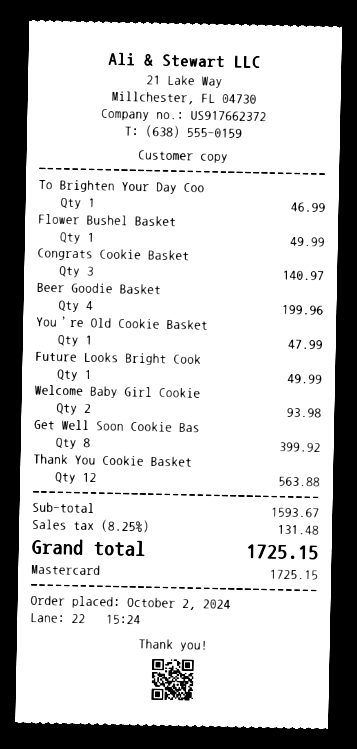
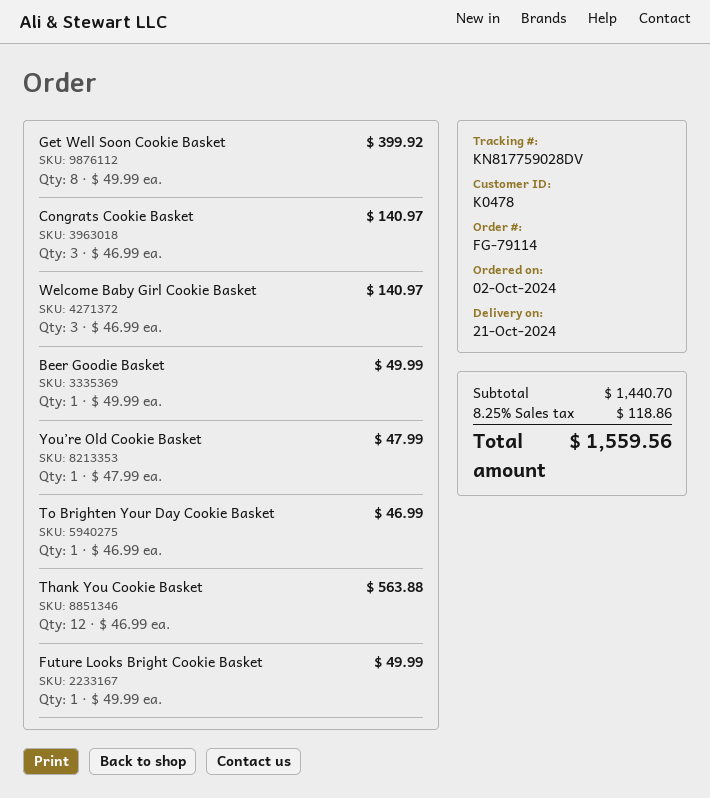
Flower Bushel Basket: 1 for 49.99 -> none
Beer Goodie Basket: 4 for 199.96 -> 1 for 49.99
Welcome Baby Girl Cookie: 2 for 93.98 -> 3 for 140.97
subtotal: 1593.67 -> 1440.70
tax: 8.25% = 131.48 -> 8.25% = 118.86
total: 1725.15 -> 1559.56

